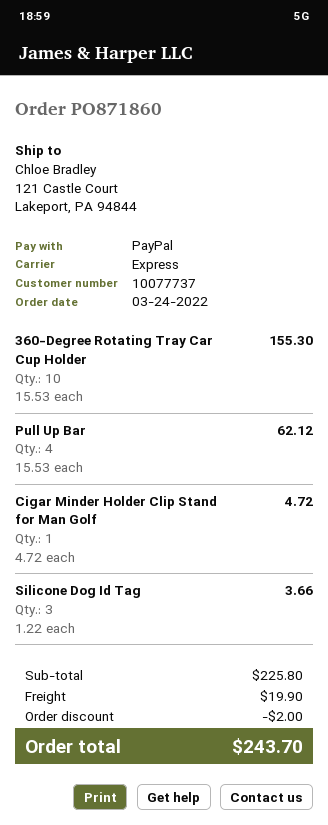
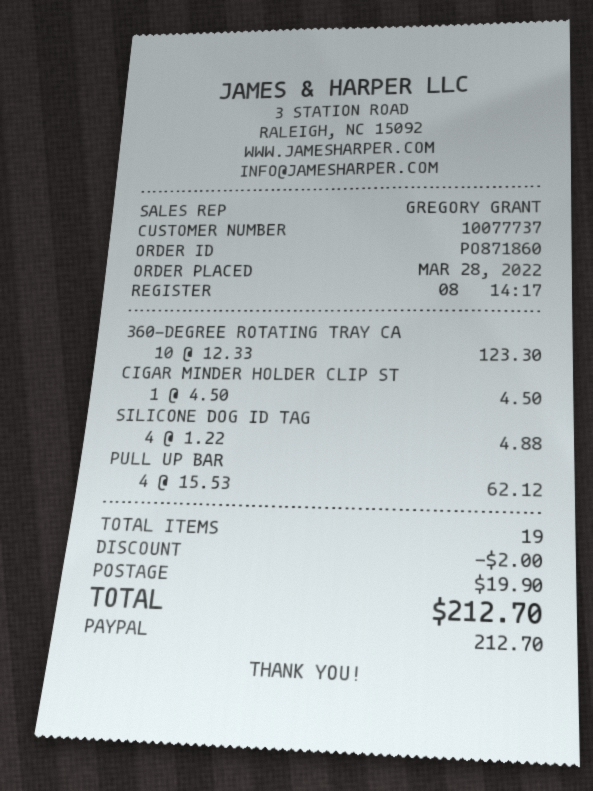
order date: 2022-03-24 -> 2022-03-28
360-Degree Rotating Tray Car Cup Holder: 10 x 15.53 = 155.30 -> 10 x 12.33 = 123.30
Cigar Minder Holder Clip Stand for Man Golf: 1 x 4.72 = 4.72 -> 1 x 4.50 = 4.50
Silicone Dog Id Tag: 3 x 1.22 = 3.66 -> 4 x 1.22 = 4.88
total: 243.70 -> 212.70

